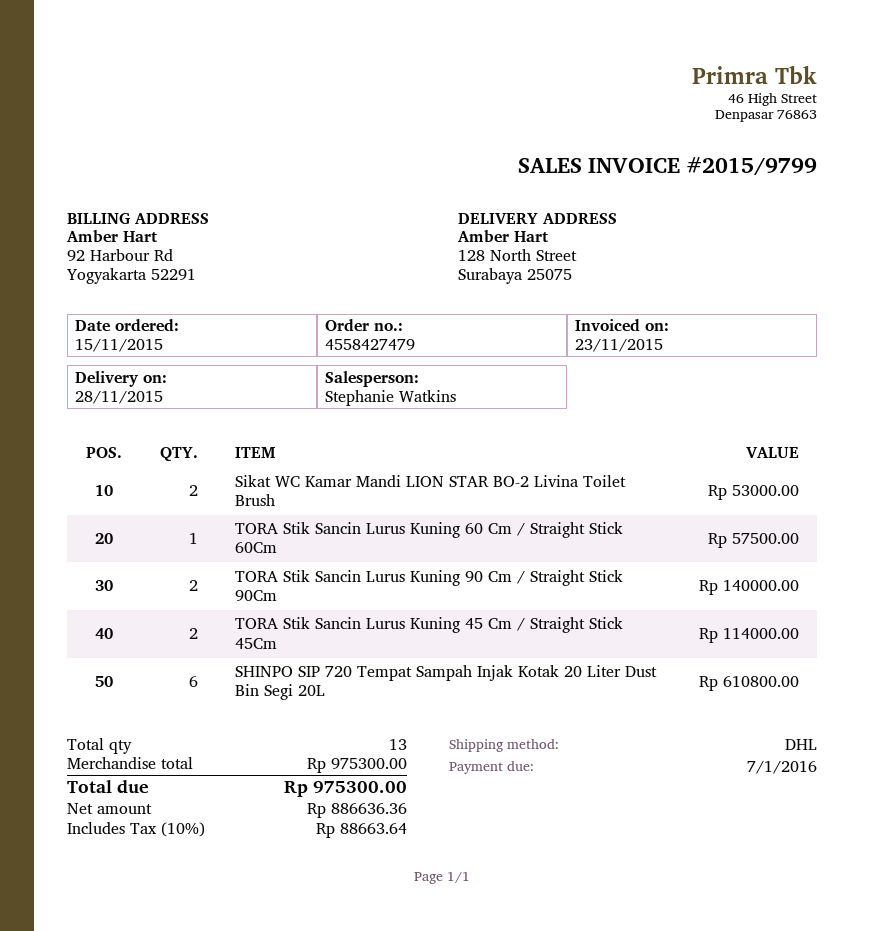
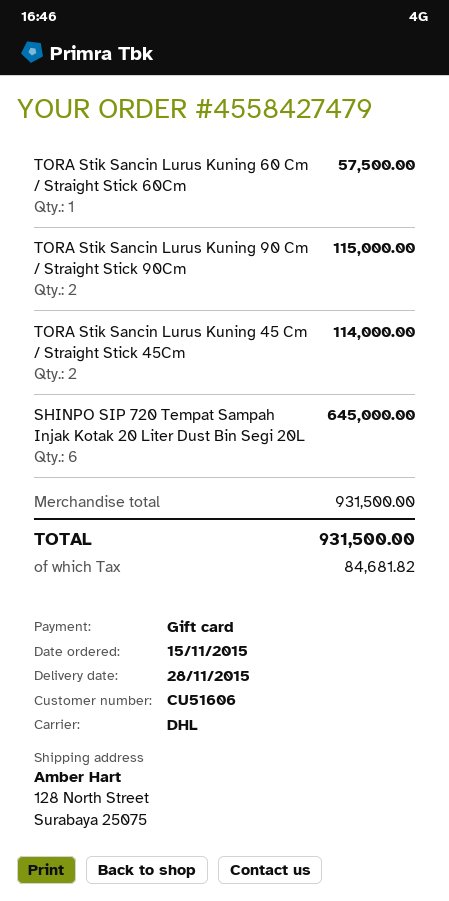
Sikat WC Kamar Mandi LION STAR BO-2 Livina Toilet Brush: 2 for 53000.00 -> none
TORA Stik Sancin Lurus Kuning 90 Cm / Straight Stick 90Cm: 2 for 140000.00 -> 2 for 115000.00
SHINPO SIP 720 Tempat Sampah Injak Kotak 20 Liter Dust Bin Segi 20L: 6 for 610800.00 -> 6 for 645000.00
subtotal: 975300.00 -> 931500.00
tax: 88663.64 -> 84681.82
total: 975300.00 -> 931500.00

